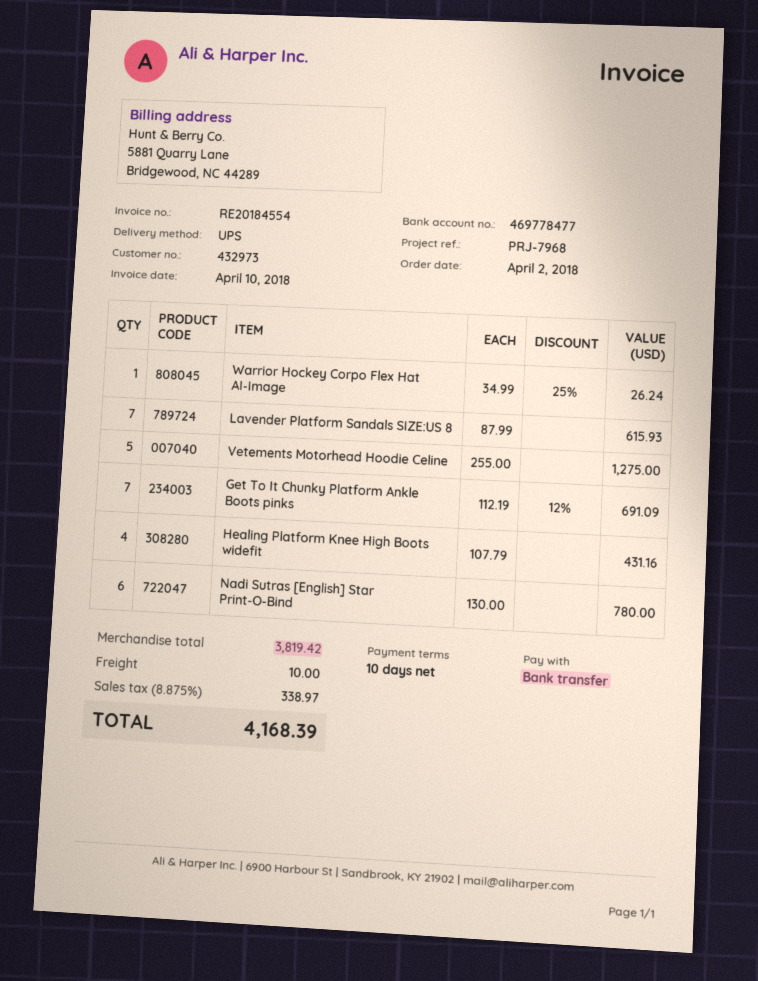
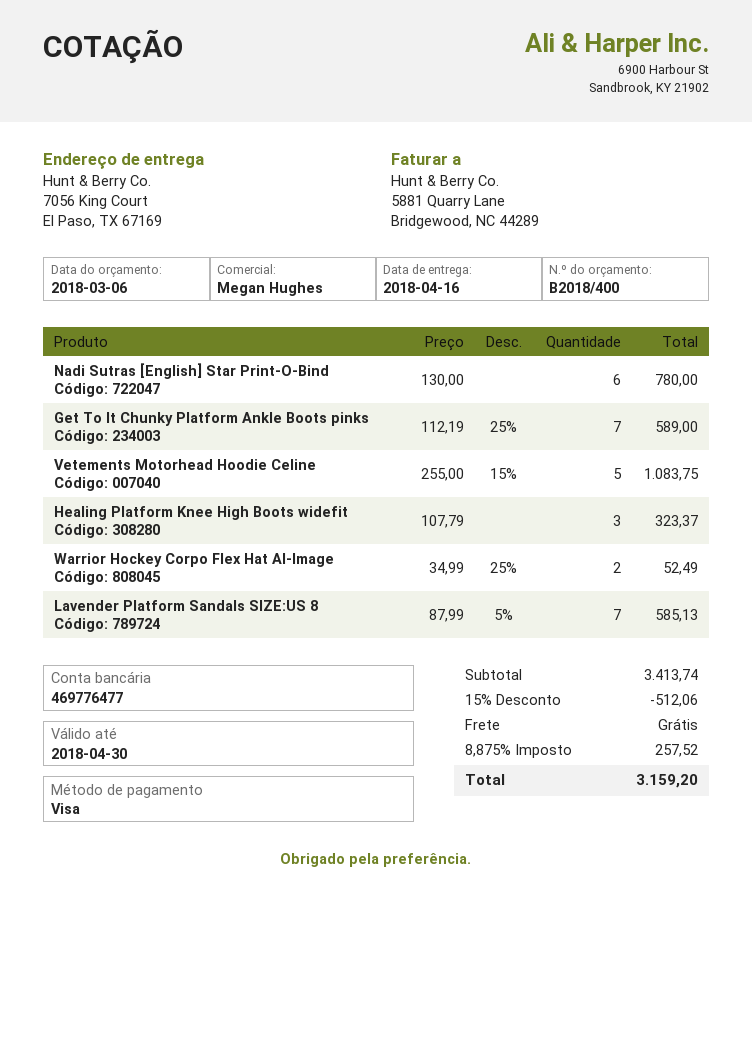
payment method: bank transfer -> Visa
bank account: 469778477 -> 469776477
Warrior Hockey Corpo Flex Hat AI-Image: 1 x 34.99 - 25% = 26.24 -> 2 x 34.99 - 25% = 52.49
Lavender Platform Sandals SIZE:US 8: 7 x 87.99 = 615.93 -> 7 x 87.99 - 5% = 585.13
Vetements Motorhead Hoodie Celine: 5 x 255.00 = 1275.00 -> 5 x 255.00 - 15% = 1083.75
Get To It Chunky Platform Ankle Boots pinks: 7 x 112.19 - 12% = 691.09 -> 7 x 112.19 - 25% = 589.00
Healing Platform Knee High Boots widefit: 4 x 107.79 = 431.16 -> 3 x 107.79 = 323.37
subtotal: 3819.42 -> 3413.74
discount: none -> 15% = 512.06
shipping: 10.00 -> 0.00
tax: 8.875% = 338.97 -> 8.875% = 257.52
total: 4168.39 -> 3159.20

